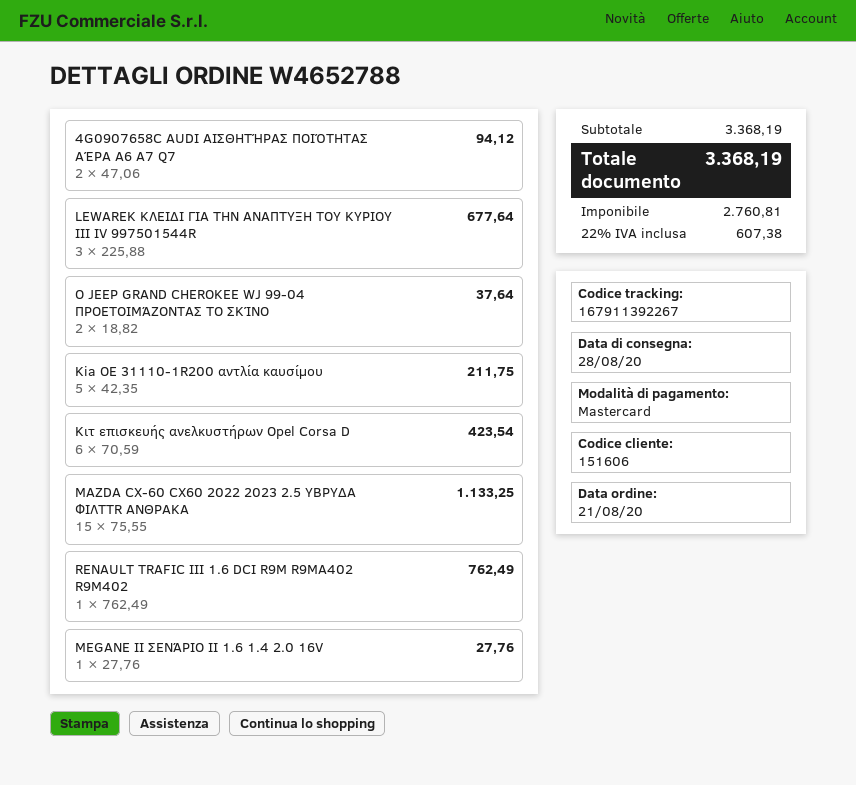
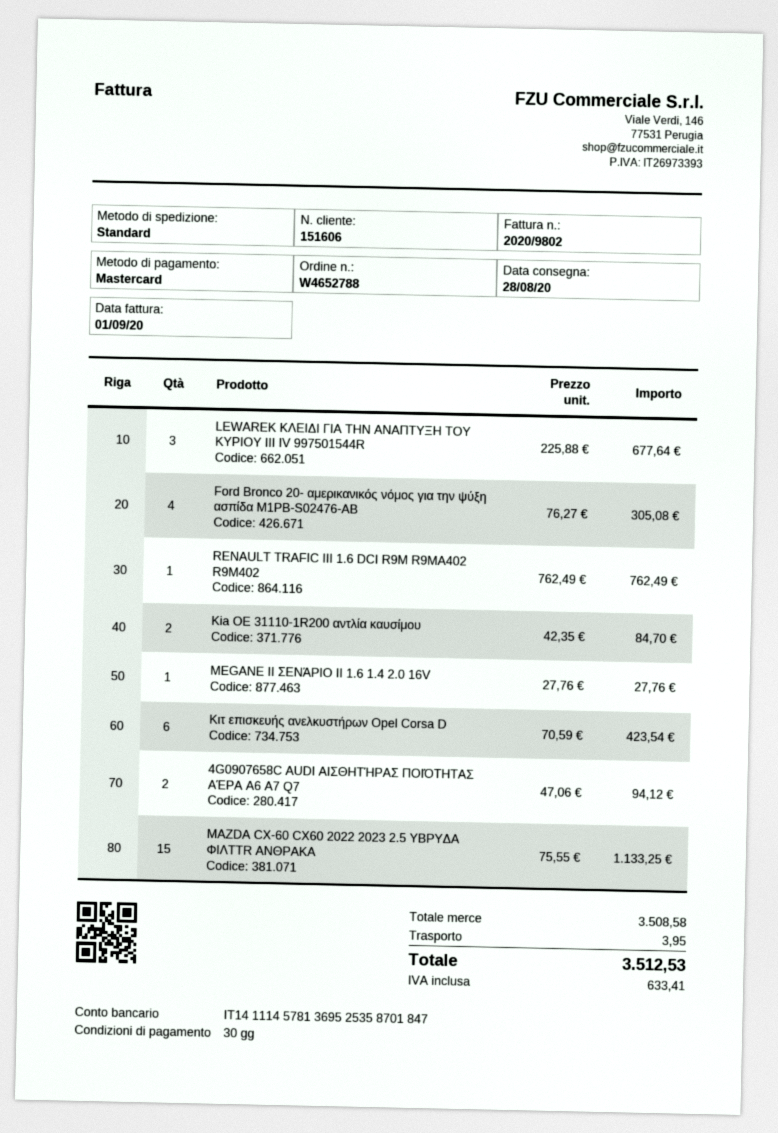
Ο JEEP GRAND CHEROKEE WJ 99-04 ΠΡΟΕΤΟΙΜΆΖΟΝΤΑΣ ΤΟ ΣΚΊΝΟ: 2 x 18.82 = 37.64 -> none
Kia OE 31110-1R200 αντλία καυσίμου: 5 x 42.35 = 211.75 -> 2 x 42.35 = 84.70
Ford Bronco 20- αμερικανικός νόμος για την ψύξη ασπίδα M1PB-S02476-AB: none -> 4 x 76.27 = 305.08
subtotal: 3368.19 -> 3508.58
shipping: none -> 3.95
tax: 607.38 -> 633.41
total: 3368.19 -> 3512.53

